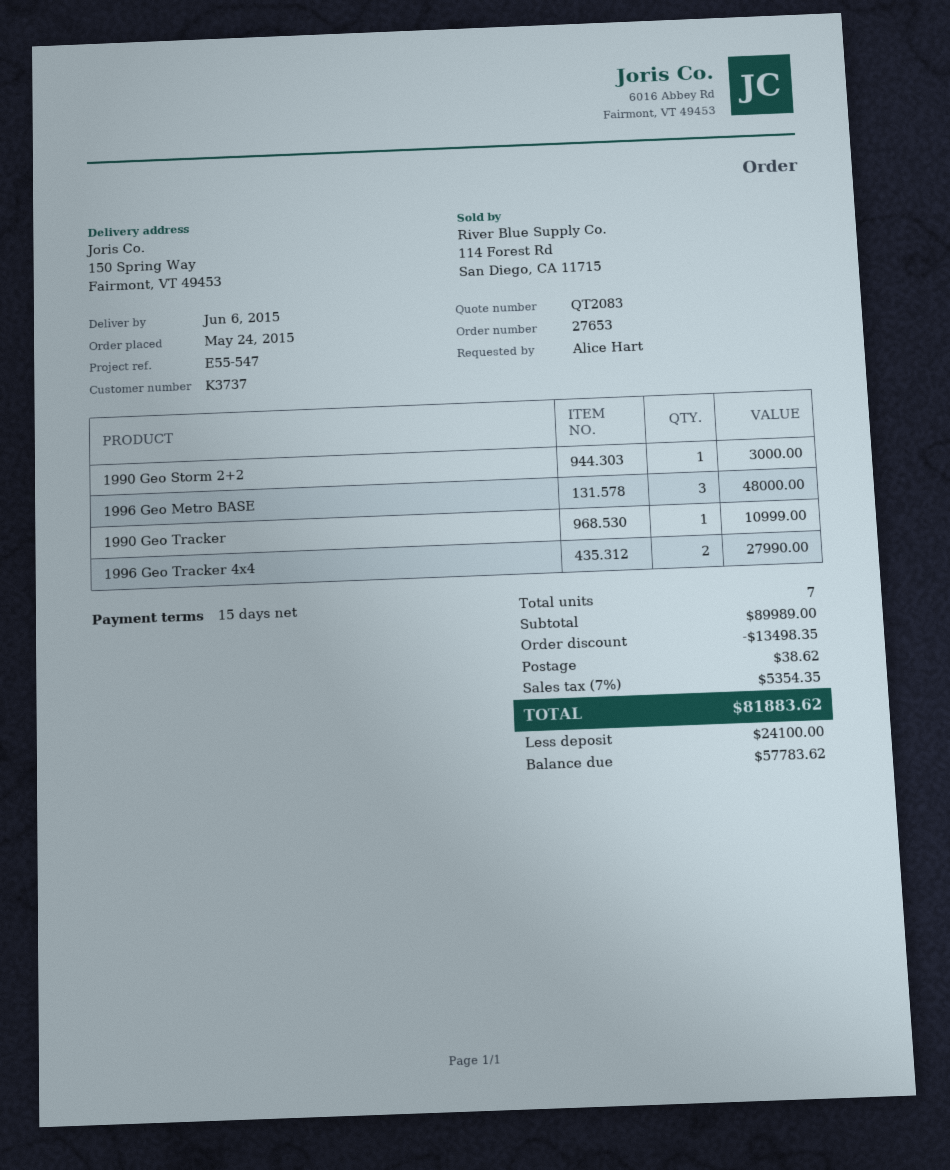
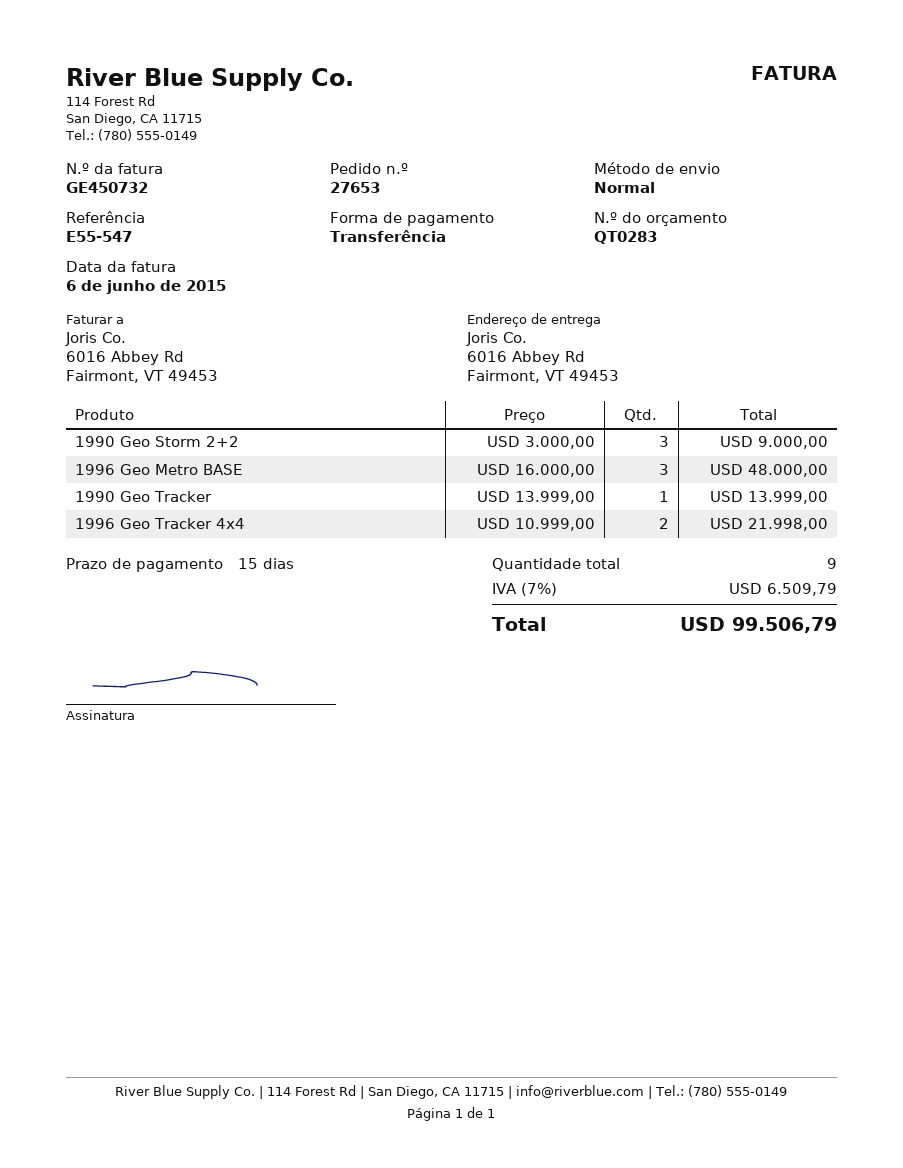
quote number: QT2083 -> QT0283
ship to: 150 Spring Way, Fairmont, VT 49453 -> 6016 Abbey Rd, Fairmont, VT 49453
1990 Geo Storm 2+2: 1 for 3000.00 -> 3 for 9000.00
1990 Geo Tracker: 1 for 10999.00 -> 1 for 13999.00
1996 Geo Tracker 4x4: 2 for 27990.00 -> 2 for 21998.00
total quantity: 7 -> 9
discount: 13498.35 -> none
shipping: 38.62 -> none
tax: 7% = 5354.35 -> 7% = 6509.79
total: 81883.62 -> 99506.79

